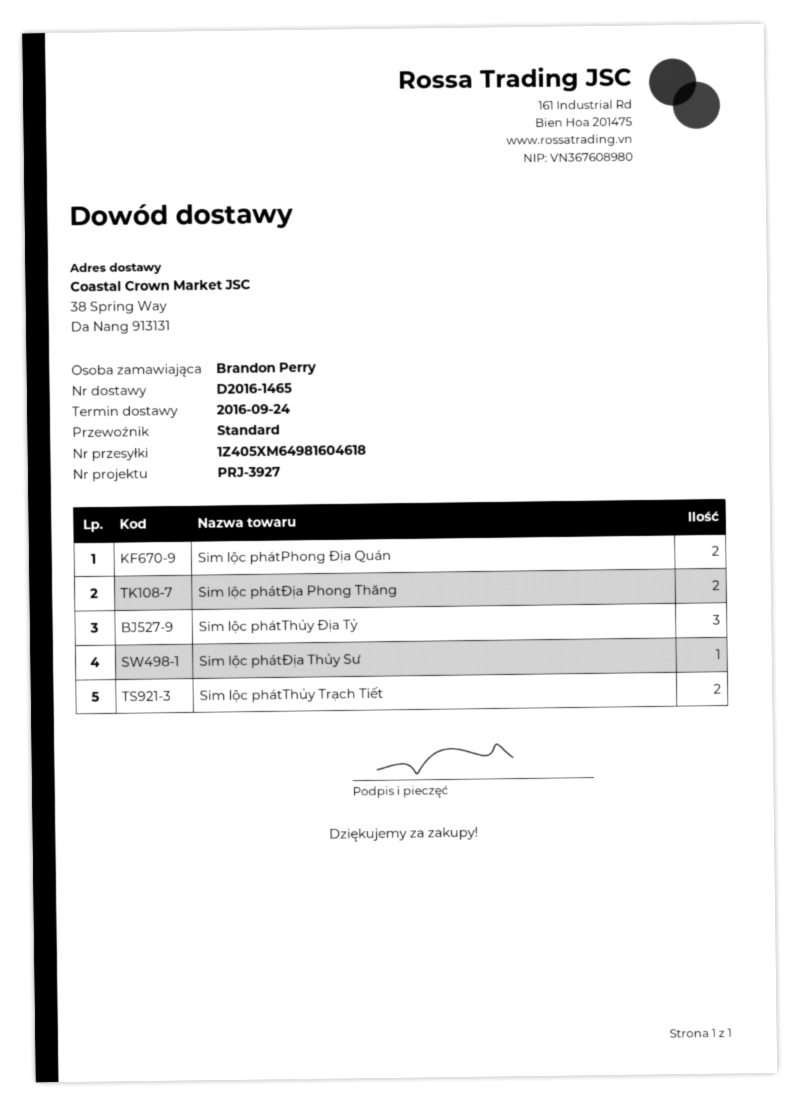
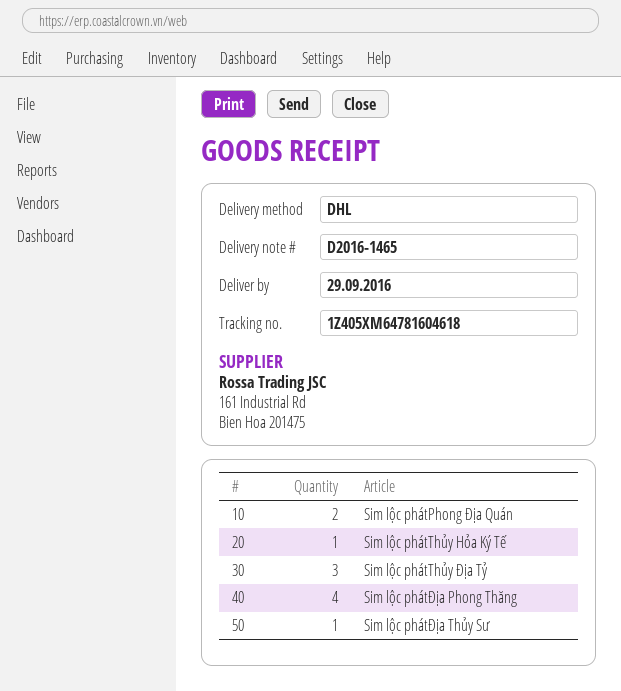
delivery date: 2016-09-24 -> 2016-09-29
shipping method: standard -> DHL
tracking number: 1Z405XM64981604618 -> 1Z405XM64781604618
Sim lộc phátĐịa Phong Thăng: 2 -> 4
Sim lộc phátThủy Trạch Tiết: 2 -> none
Sim lộc phátThủy Hỏa Ký Tế: none -> 1

